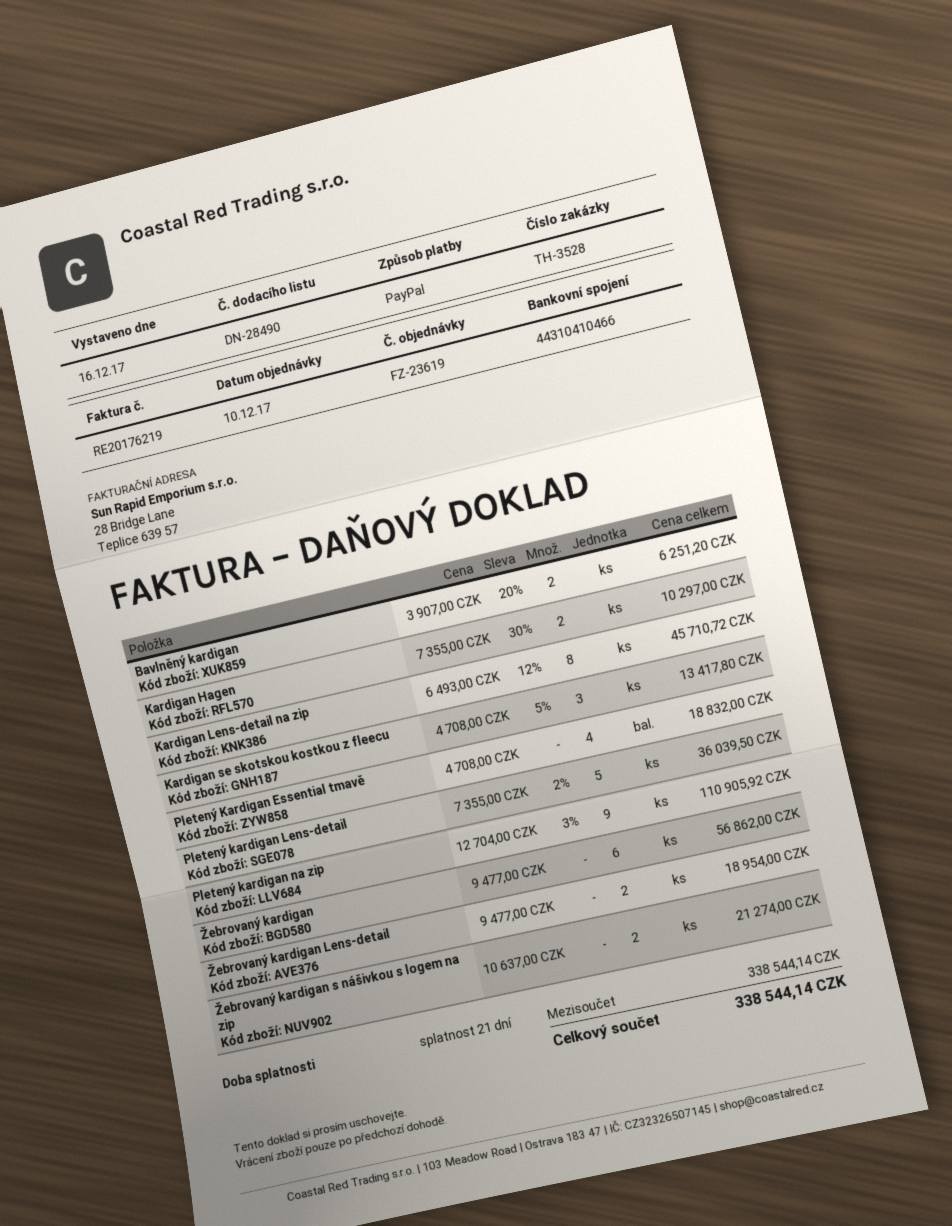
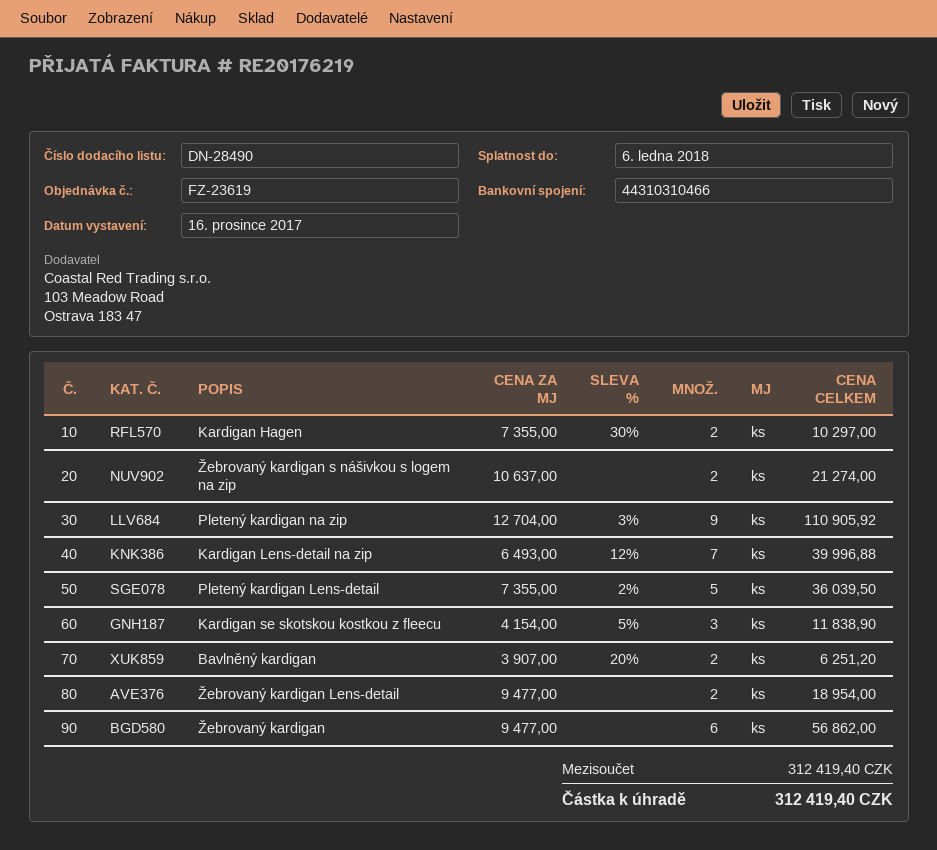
bank account: 44310410466 -> 44310310466
Kardigan Lens-detail na zip: 8 x 6493.00 - 12% = 45710.72 -> 7 x 6493.00 - 12% = 39996.88
Kardigan se skotskou kostkou z fleecu: 3 x 4708.00 - 5% = 13417.80 -> 3 x 4154.00 - 5% = 11838.90
Pletený Kardigan Essential tmavě: 4 x 4708.00 = 18832.00 -> none
subtotal: 338544.14 -> 312419.40
total: 338544.14 -> 312419.40

